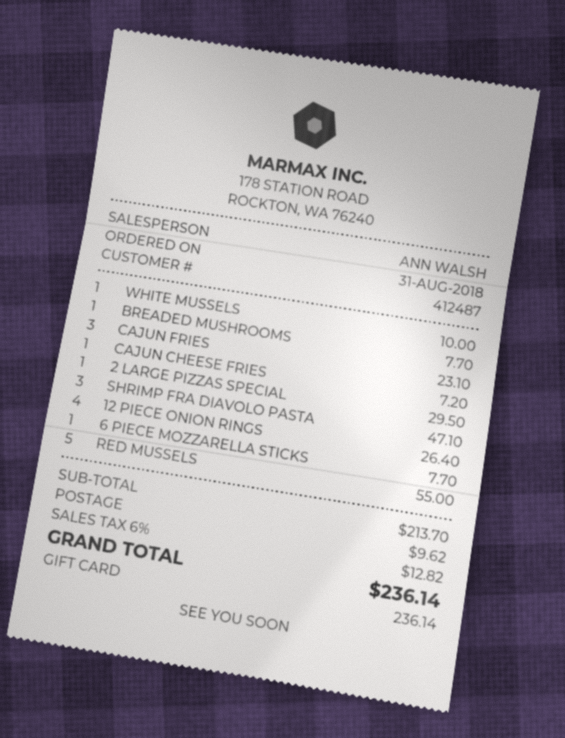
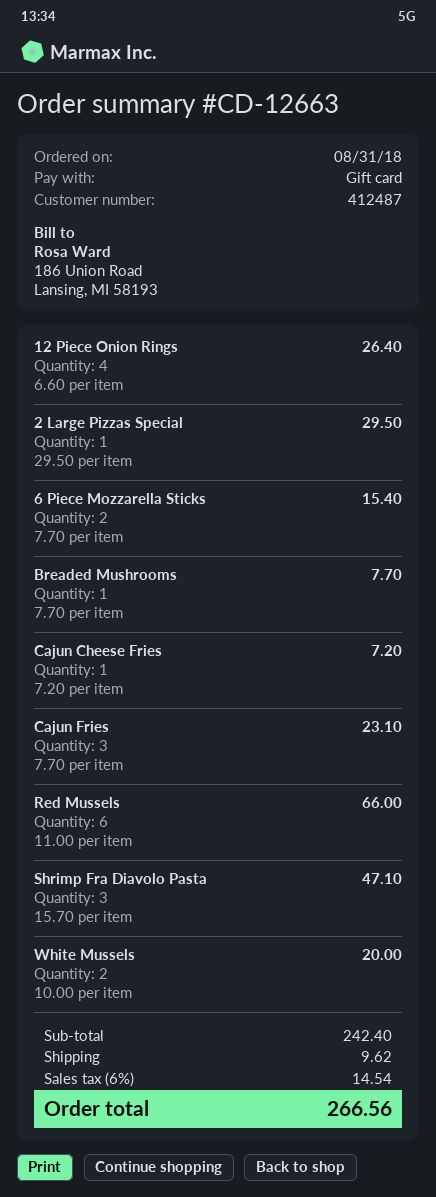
WHITE MUSSELS: 1 for 10.00 -> 2 for 20.00
6 PIECE MOZZARELLA STICKS: 1 for 7.70 -> 2 for 15.40
RED MUSSELS: 5 for 55.00 -> 6 for 66.00
subtotal: 213.70 -> 242.40
tax: 6% = 12.82 -> 6% = 14.54
total: 236.14 -> 266.56

